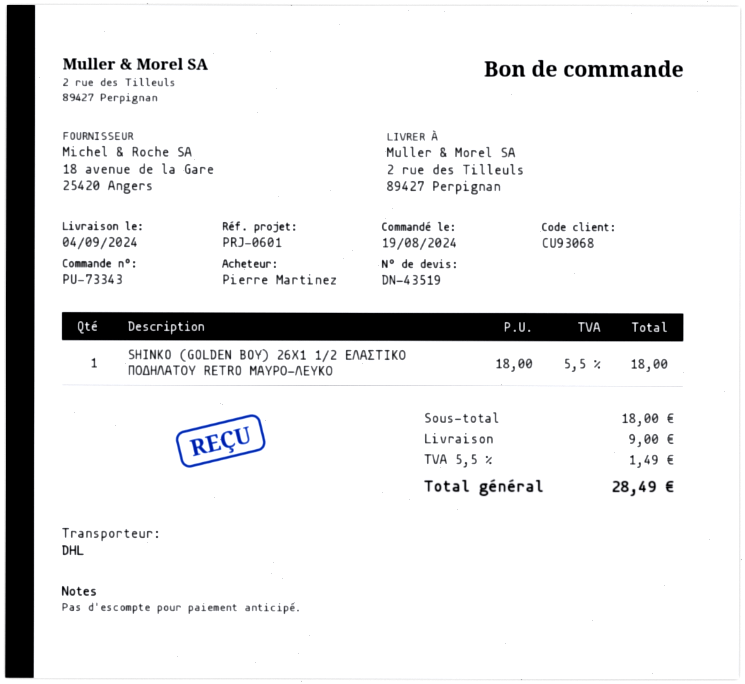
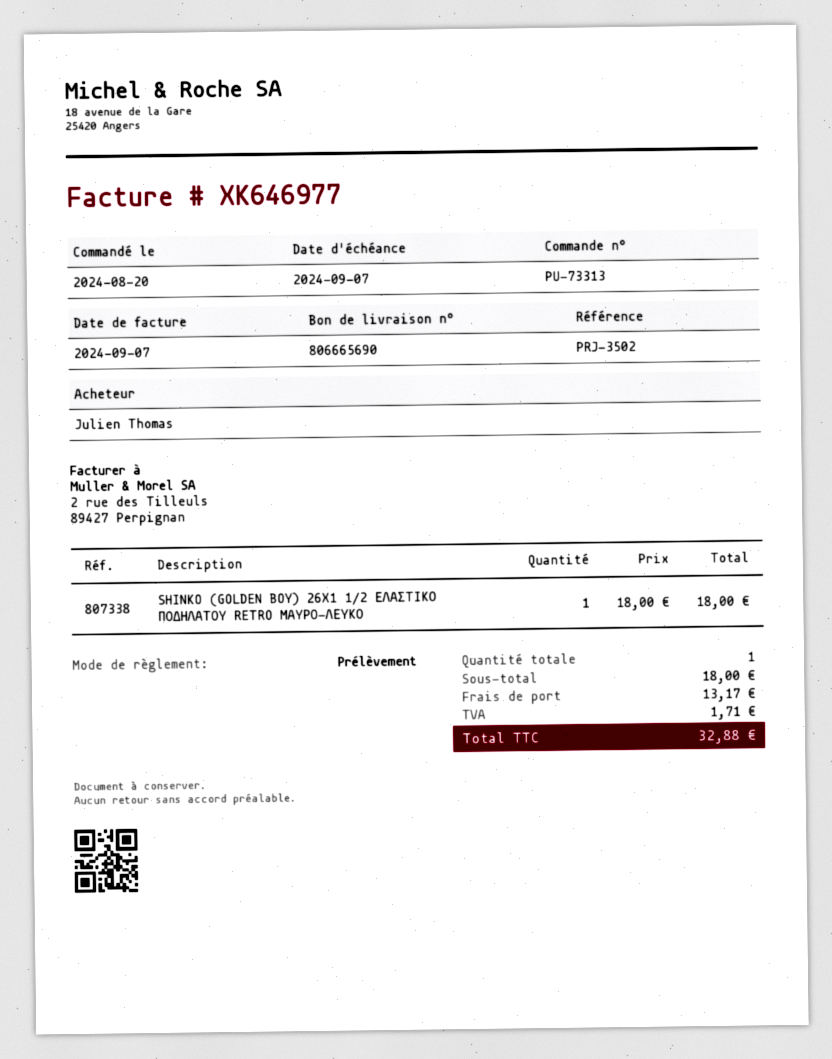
order number: PU-73343 -> PU-73313
order date: 2024-08-19 -> 2024-08-20
reference: PRJ-0601 -> PRJ-3502
ordered by: Pierre Martinez -> Julien Thomas
shipping: 9.00 -> 13.17
tax: 1.49 -> 1.71
total: 28.49 -> 32.88

